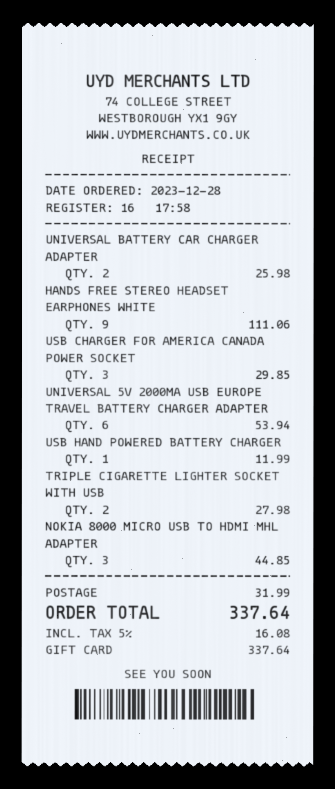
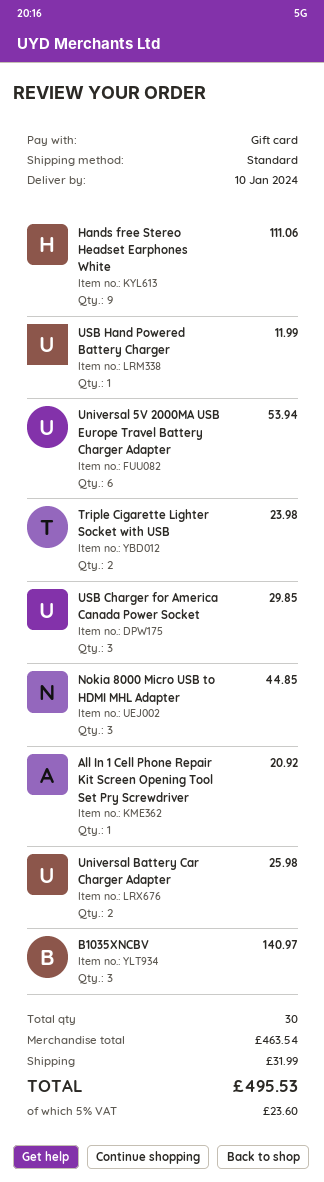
TRIPLE CIGARETTE LIGHTER SOCKET WITH USB: 2 for 27.98 -> 2 for 23.98
All In 1 Cell Phone Repair Kit Screen Opening Tool Set Pry Screwdriver: none -> 1 for 20.92
B1035XNCBV: none -> 3 for 140.97
tax: 5% = 16.08 -> 5% = 23.60
total: 337.64 -> 495.53

